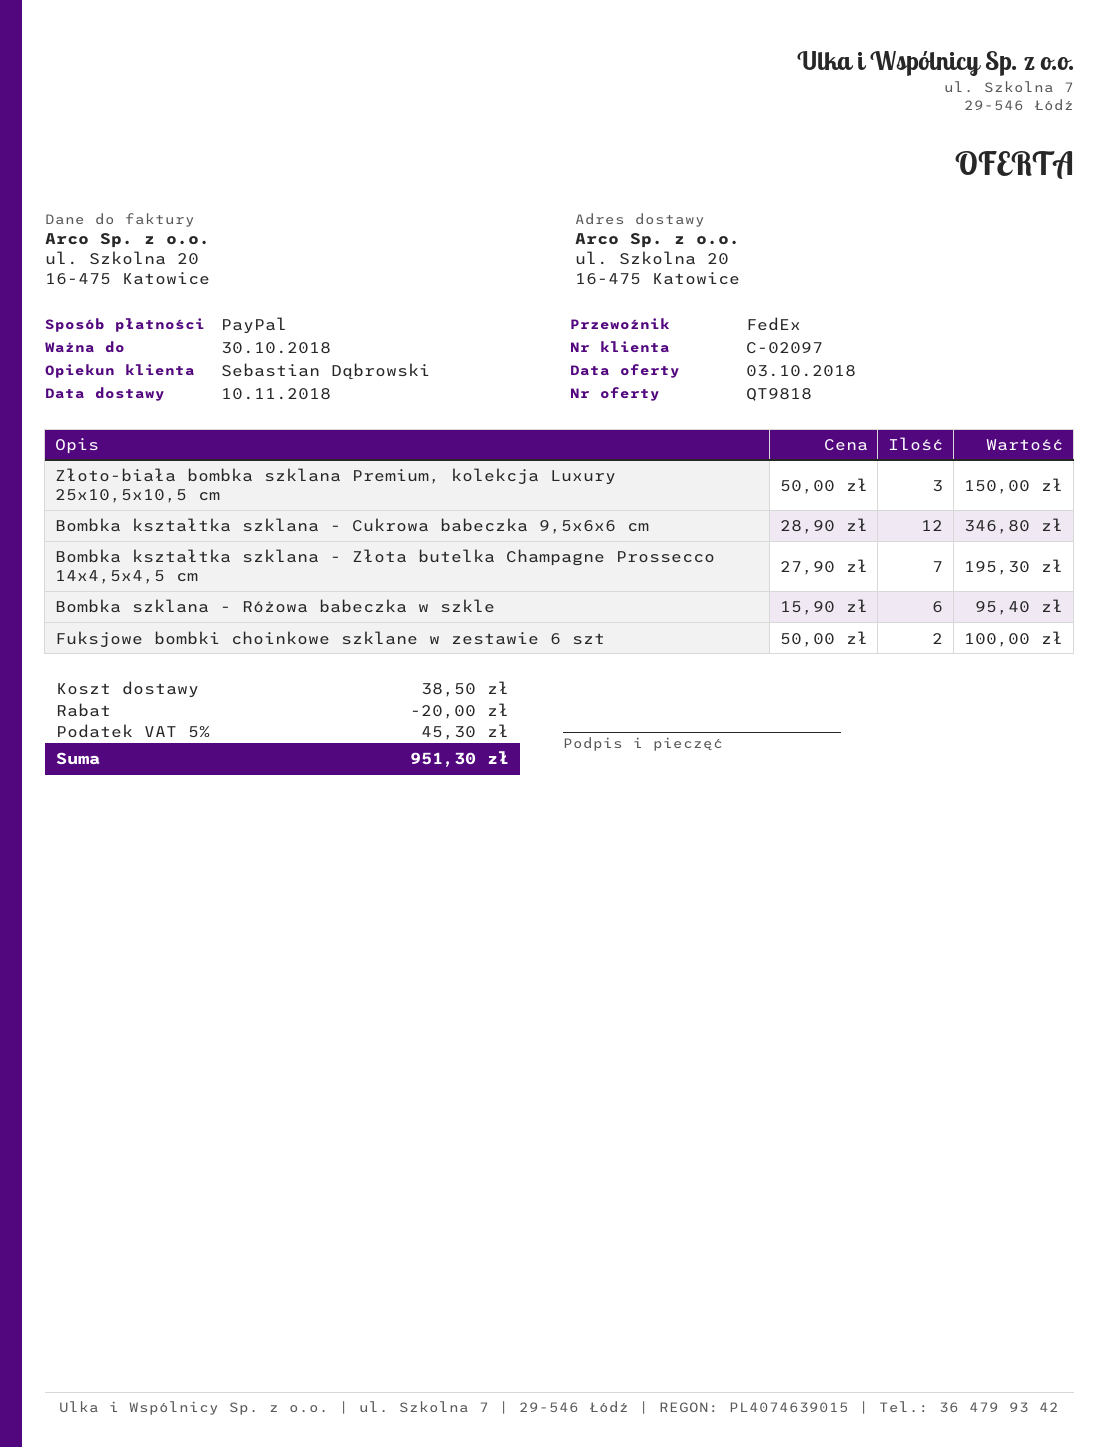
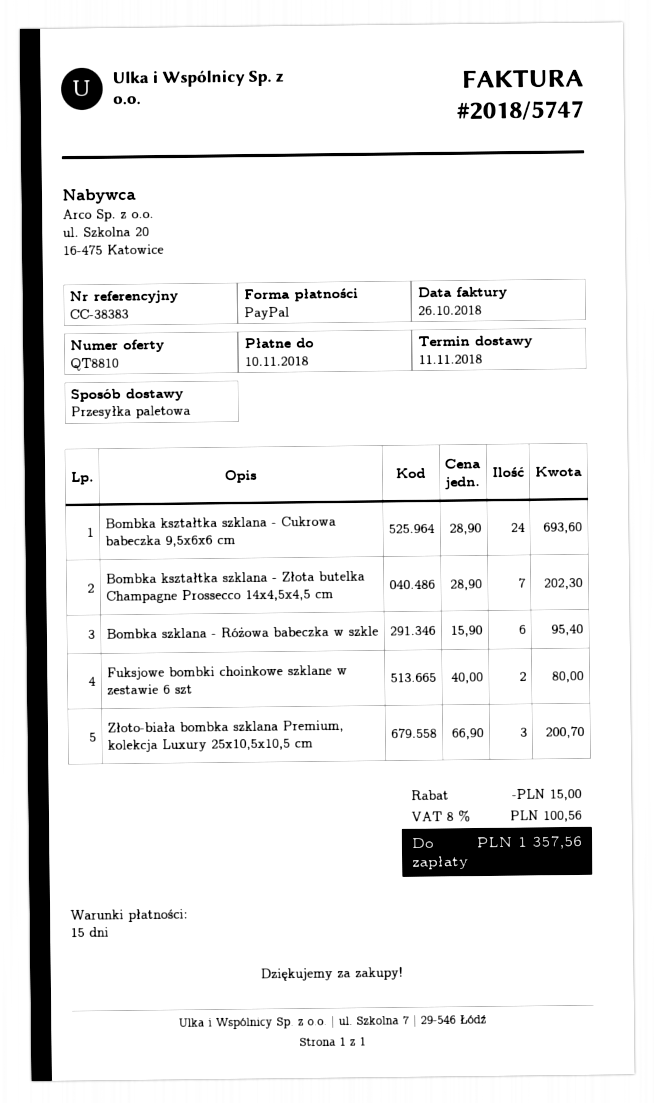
quote number: QT9818 -> QT8810
delivery date: 2018-11-10 -> 2018-11-11
shipping method: FedEx -> pallet freight
Złoto-biała bombka szklana Premium, kolekcja Luxury 25x10,5x10,5 cm: 3 x 50.00 = 150.00 -> 3 x 66.90 = 200.70
Bombka kształtka szklana - Cukrowa babeczka 9,5x6x6 cm: 12 x 28.90 = 346.80 -> 24 x 28.90 = 693.60
Bombka kształtka szklana - Złota butelka Champagne Prossecco 14x4,5x4,5 cm: 7 x 27.90 = 195.30 -> 7 x 28.90 = 202.30
Fuksjowe bombki choinkowe szklane w zestawie 6 szt: 2 x 50.00 = 100.00 -> 2 x 40.00 = 80.00
discount: 20.00 -> 15.00
shipping: 38.50 -> none
tax: 5% = 45.30 -> 8% = 100.56
total: 951.30 -> 1357.56

